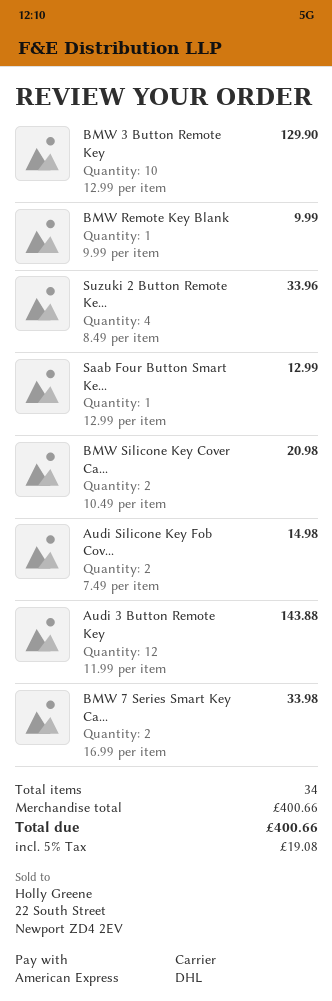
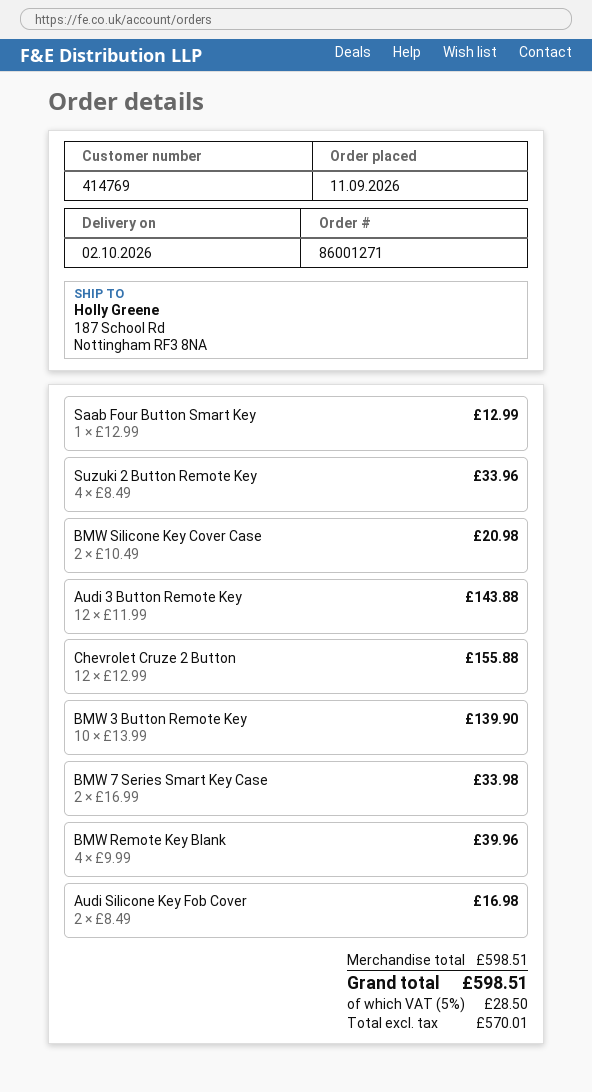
BMW 3 Button Remote Key: 10 x 12.99 = 129.90 -> 10 x 13.99 = 139.90
BMW Remote Key Blank: 1 x 9.99 = 9.99 -> 4 x 9.99 = 39.96
Audi Silicone Key Fob Cov...: 2 x 7.49 = 14.98 -> 2 x 8.49 = 16.98
Chevrolet Cruze 2 Button: none -> 12 x 12.99 = 155.88
subtotal: 400.66 -> 598.51
tax: 5% = 19.08 -> 5% = 28.50
total: 400.66 -> 598.51

